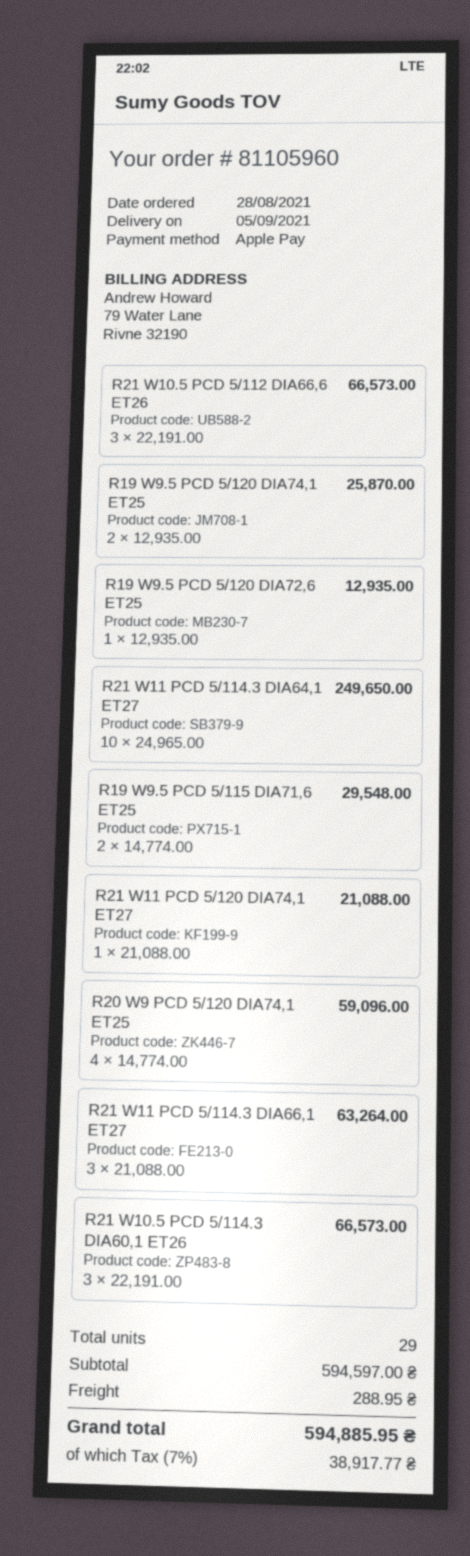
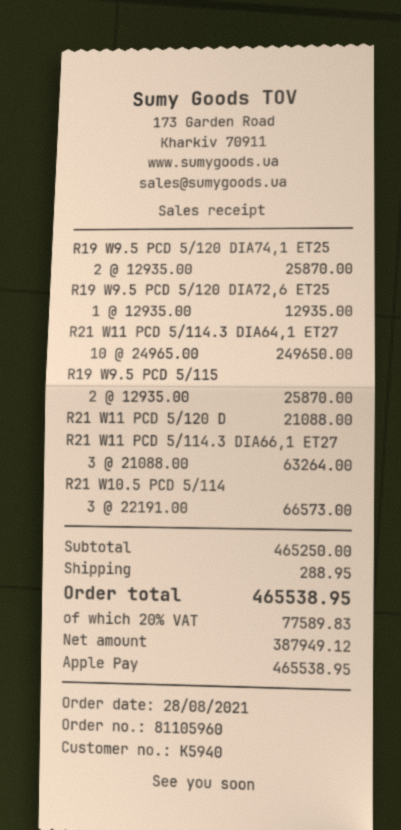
R21 W10.5 PCD 5/112 DIA66,6 ET26: 3 x 22191.00 = 66573.00 -> none
R19 W9.5 PCD 5/115 DIA71,6 ET25: 2 x 14774.00 = 29548.00 -> 2 x 12935.00 = 25870.00
R20 W9 PCD 5/120 DIA74,1 ET25: 4 x 14774.00 = 59096.00 -> none
subtotal: 594597.00 -> 465250.00
tax: 7% = 38917.77 -> 20% = 77589.83
total: 594885.95 -> 465538.95

